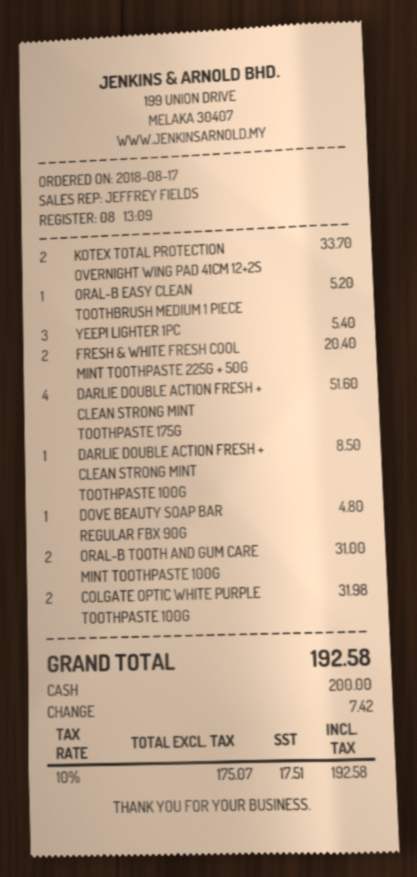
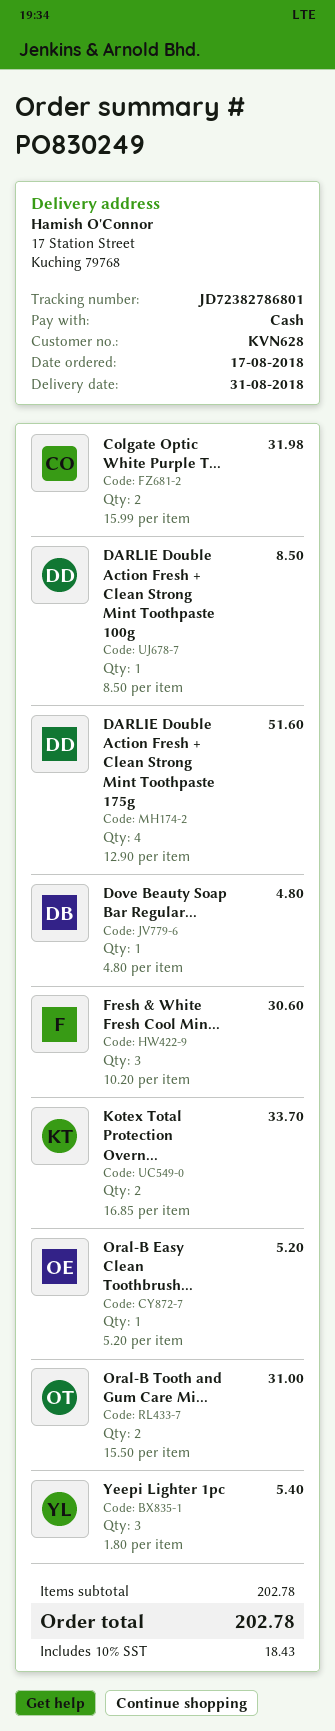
FRESH & WHITE FRESH COOL MINT TOOTHPASTE 225G + 50G: 2 for 20.40 -> 3 for 30.60
tax: 10% = 17.51 -> 10% = 18.43
total: 192.58 -> 202.78

